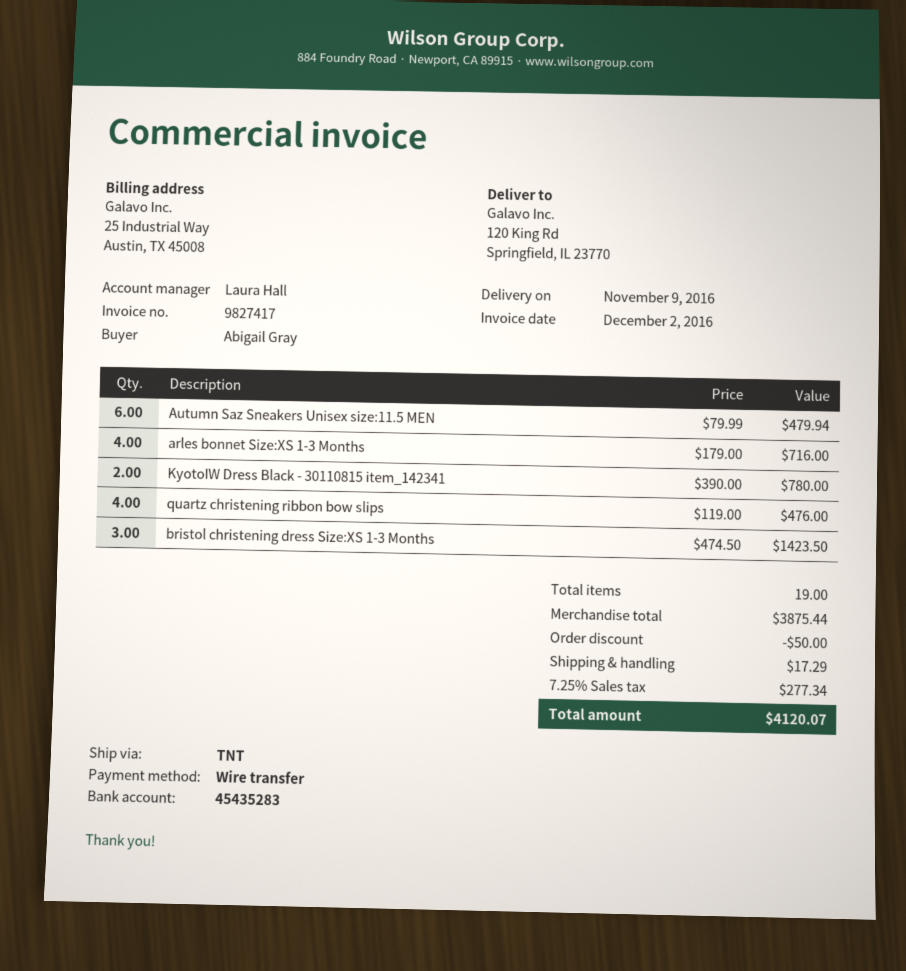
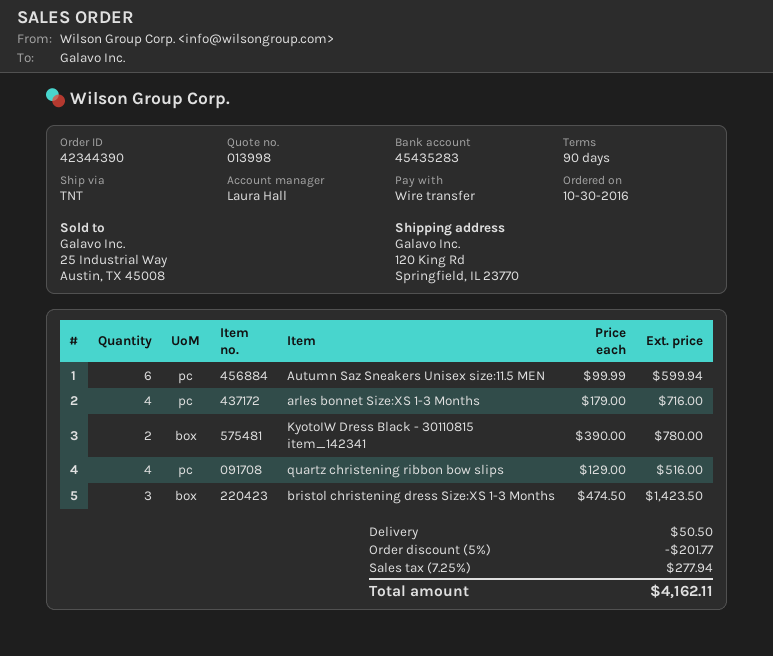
Autumn Saz Sneakers Unisex size:11.5 MEN: 6 x 79.99 = 479.94 -> 6 x 99.99 = 599.94
quartz christening ribbon bow slips: 4 x 119.00 = 476.00 -> 4 x 129.00 = 516.00
discount: 50.00 -> 201.77
shipping: 17.29 -> 50.50
tax: 7.25% = 277.34 -> 7.25% = 277.94
total: 4120.07 -> 4162.11

